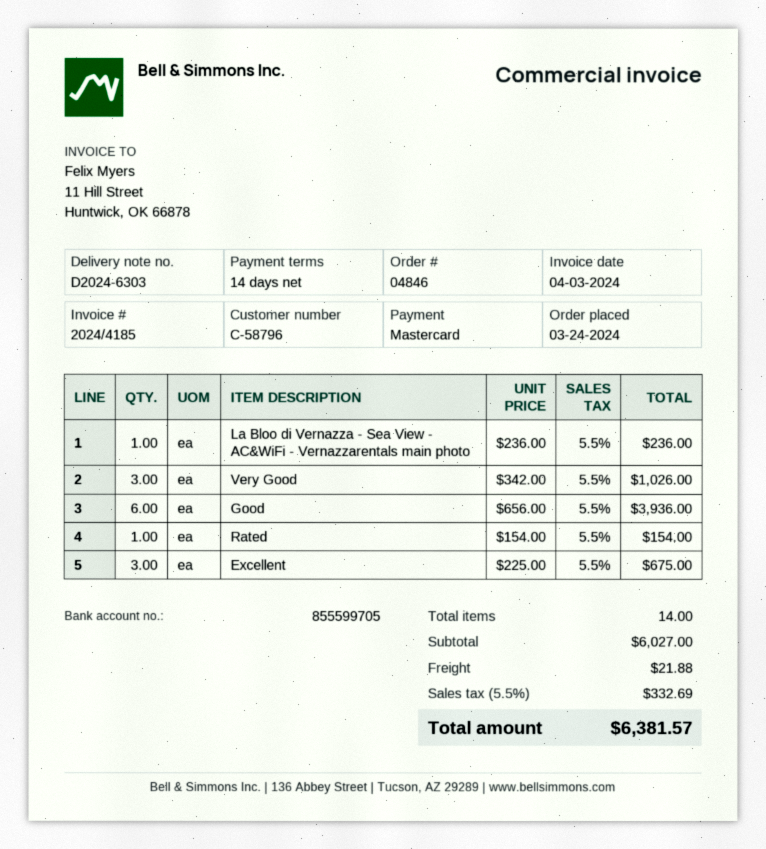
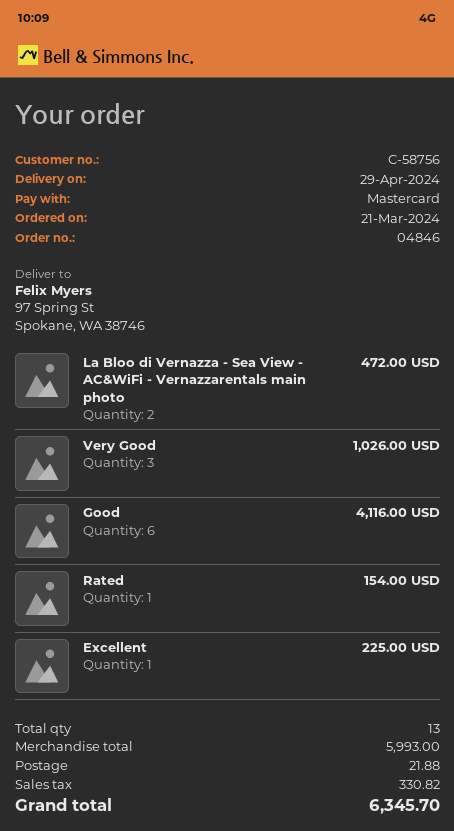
order date: 2024-03-24 -> 2024-03-21
customer number: C-58796 -> C-58756
La Bloo di Vernazza - Sea View - AC&WiFi - Vernazzarentals main photo: 1 for 236.00 -> 2 for 472.00
Good: 6 for 3936.00 -> 6 for 4116.00
Excellent: 3 for 675.00 -> 1 for 225.00
total quantity: 14 -> 13
subtotal: 6027.00 -> 5993.00
tax: 332.69 -> 330.82
total: 6381.57 -> 6345.70

